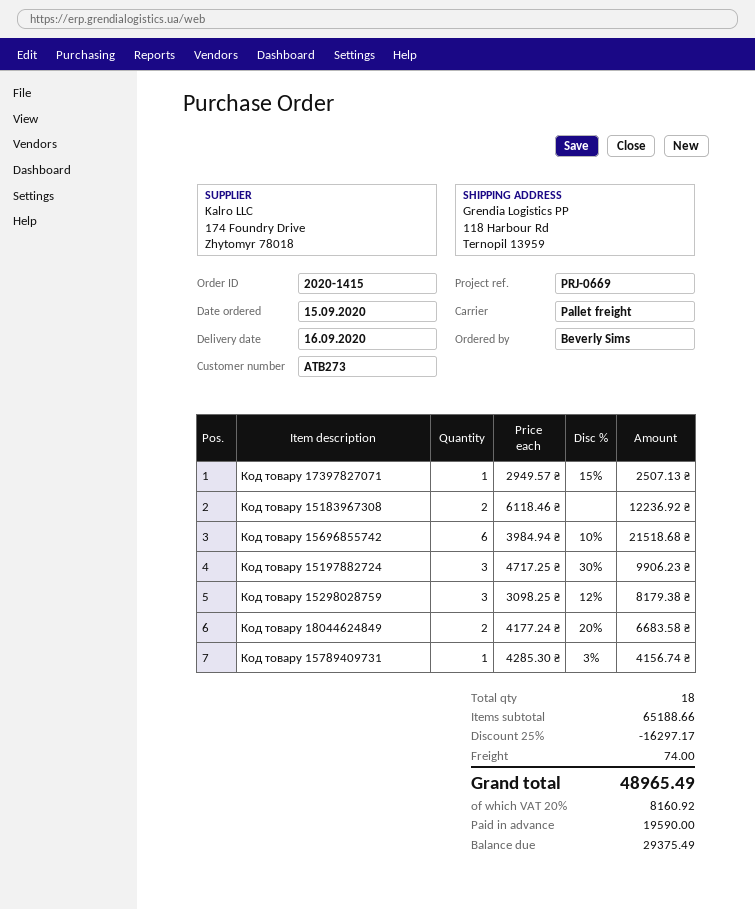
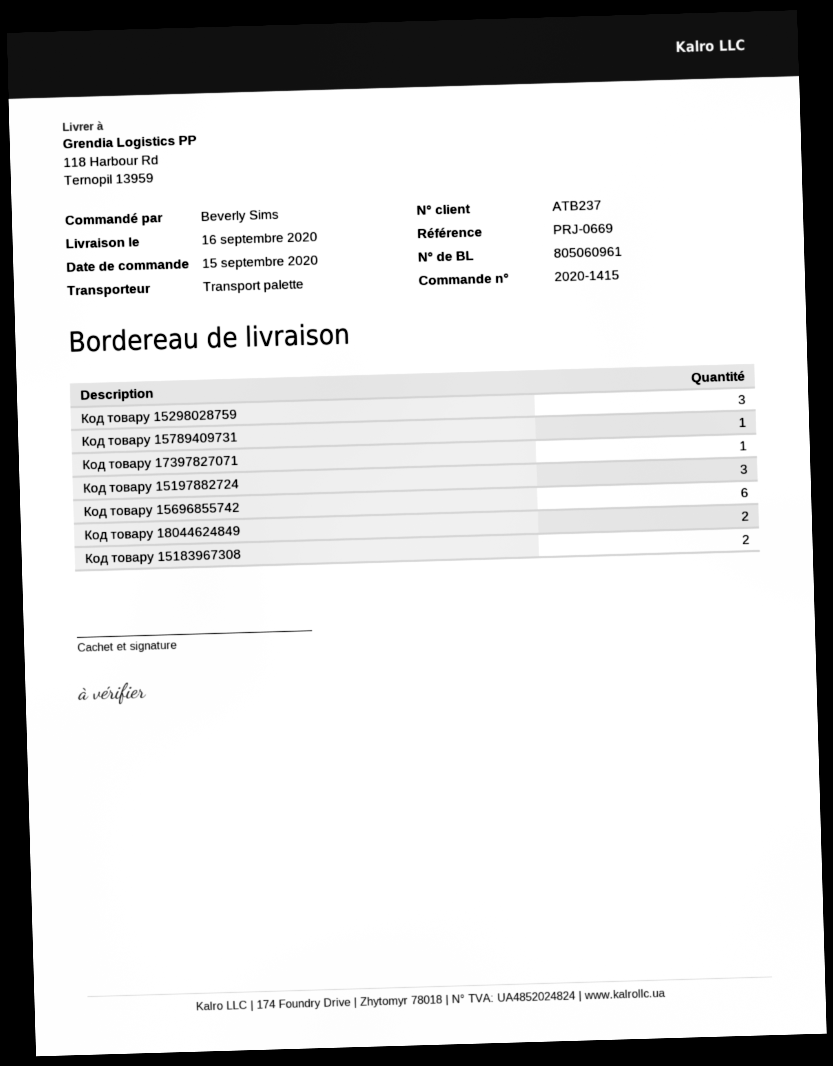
customer number: ATB273 -> ATB237

